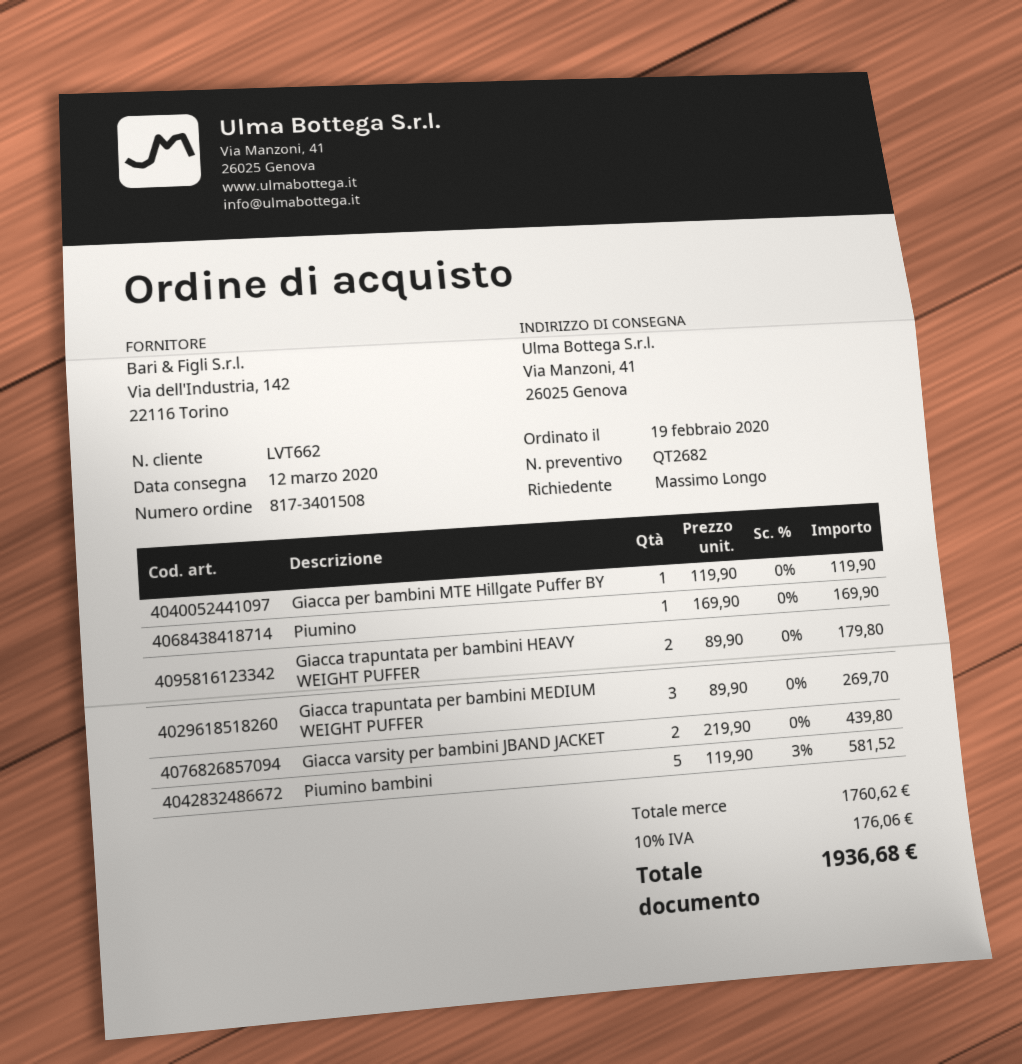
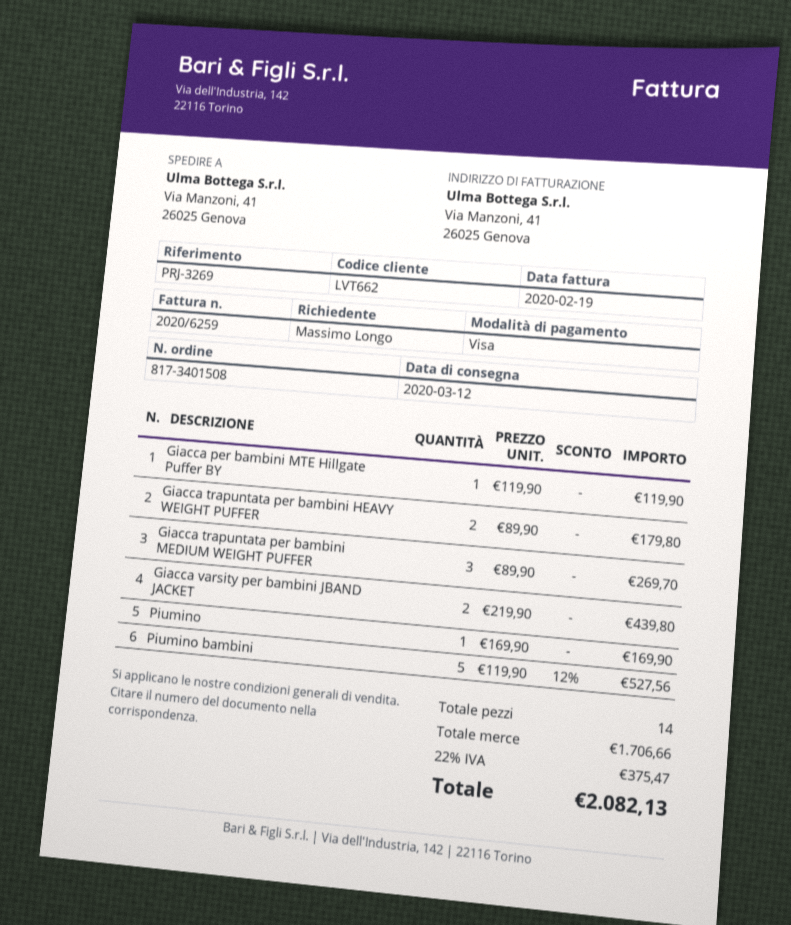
Piumino bambini: 5 x 119.90 - 3% = 581.52 -> 5 x 119.90 - 12% = 527.56
subtotal: 1760.62 -> 1706.66
tax: 10% = 176.06 -> 22% = 375.47
total: 1936.68 -> 2082.13

